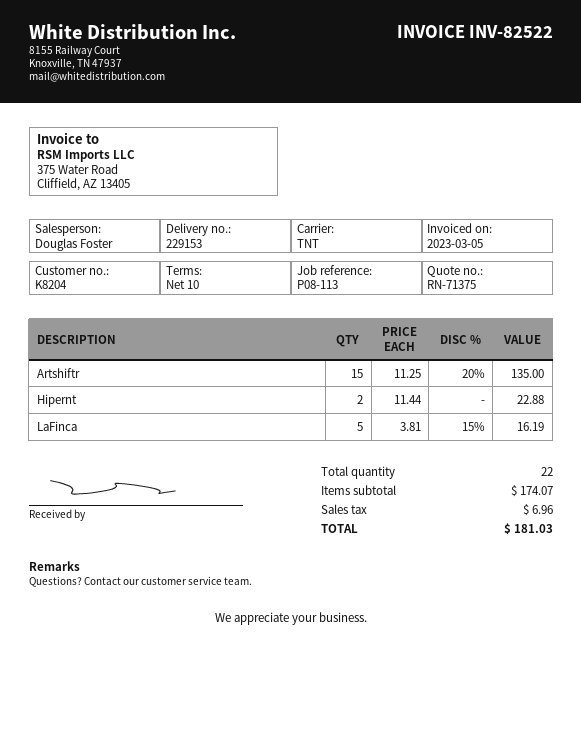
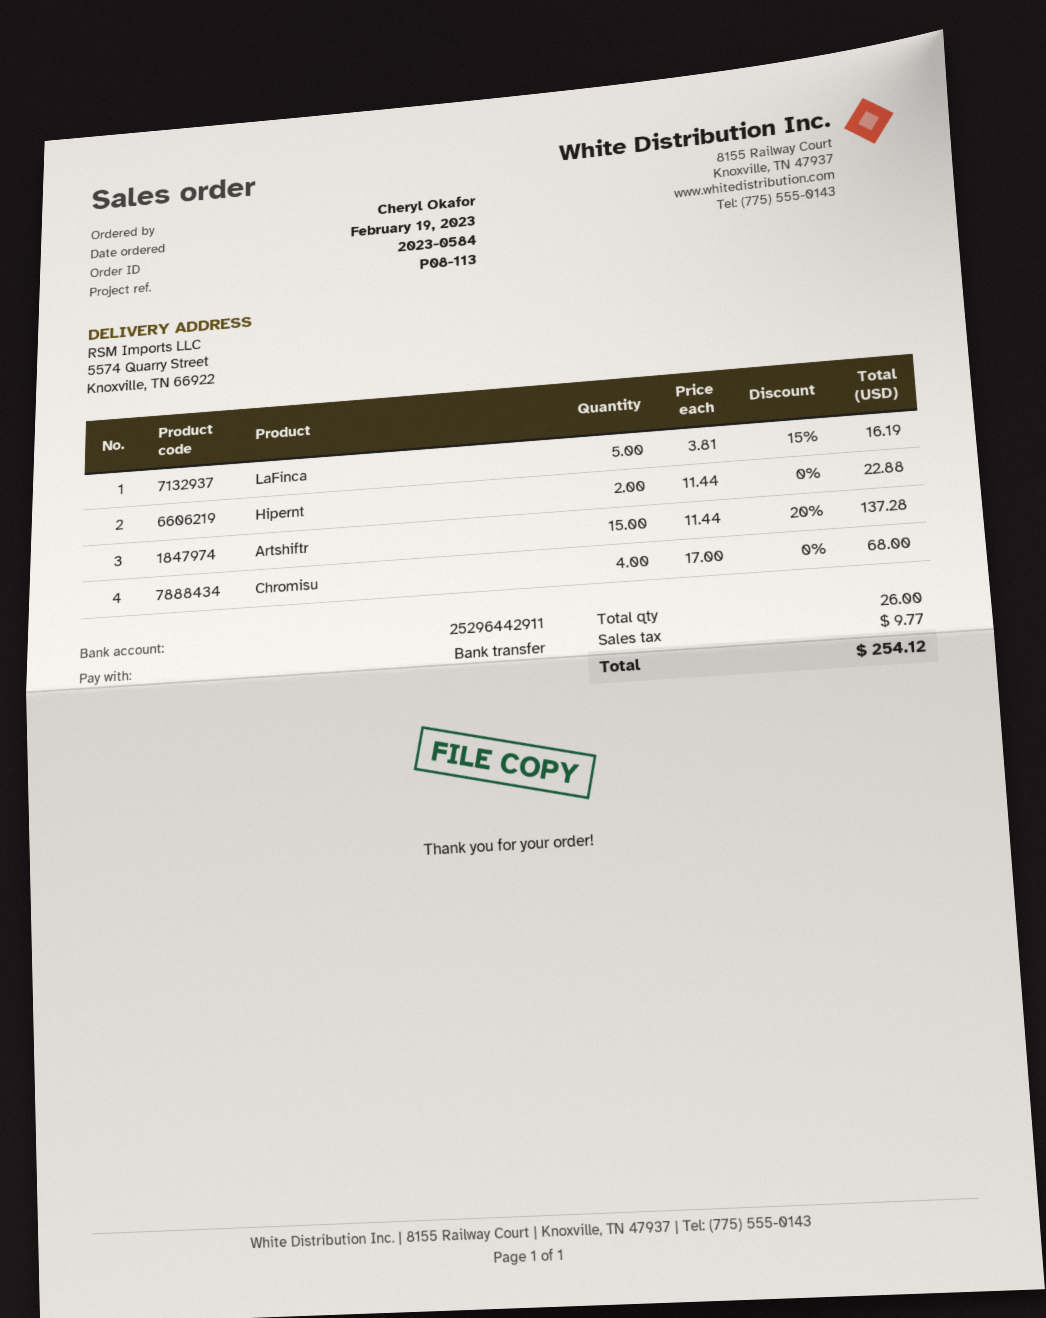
Artshiftr: 15 x 11.25 - 20% = 135.00 -> 15 x 11.44 - 20% = 137.28
Chromisu: none -> 4 x 17.00 = 68.00
total quantity: 22 -> 26
tax: 6.96 -> 9.77
total: 181.03 -> 254.12

